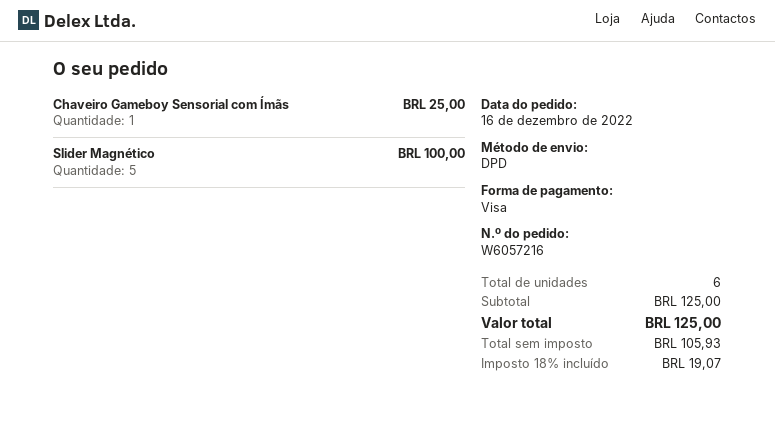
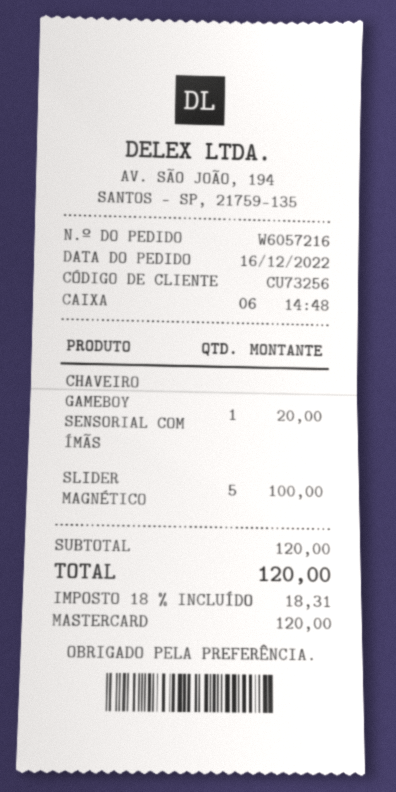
payment method: Visa -> Mastercard
Chaveiro Gameboy Sensorial com Ímãs: 1 for 25.00 -> 1 for 20.00
subtotal: 125.00 -> 120.00
tax: 18% = 19.07 -> 18% = 18.31
total: 125.00 -> 120.00

